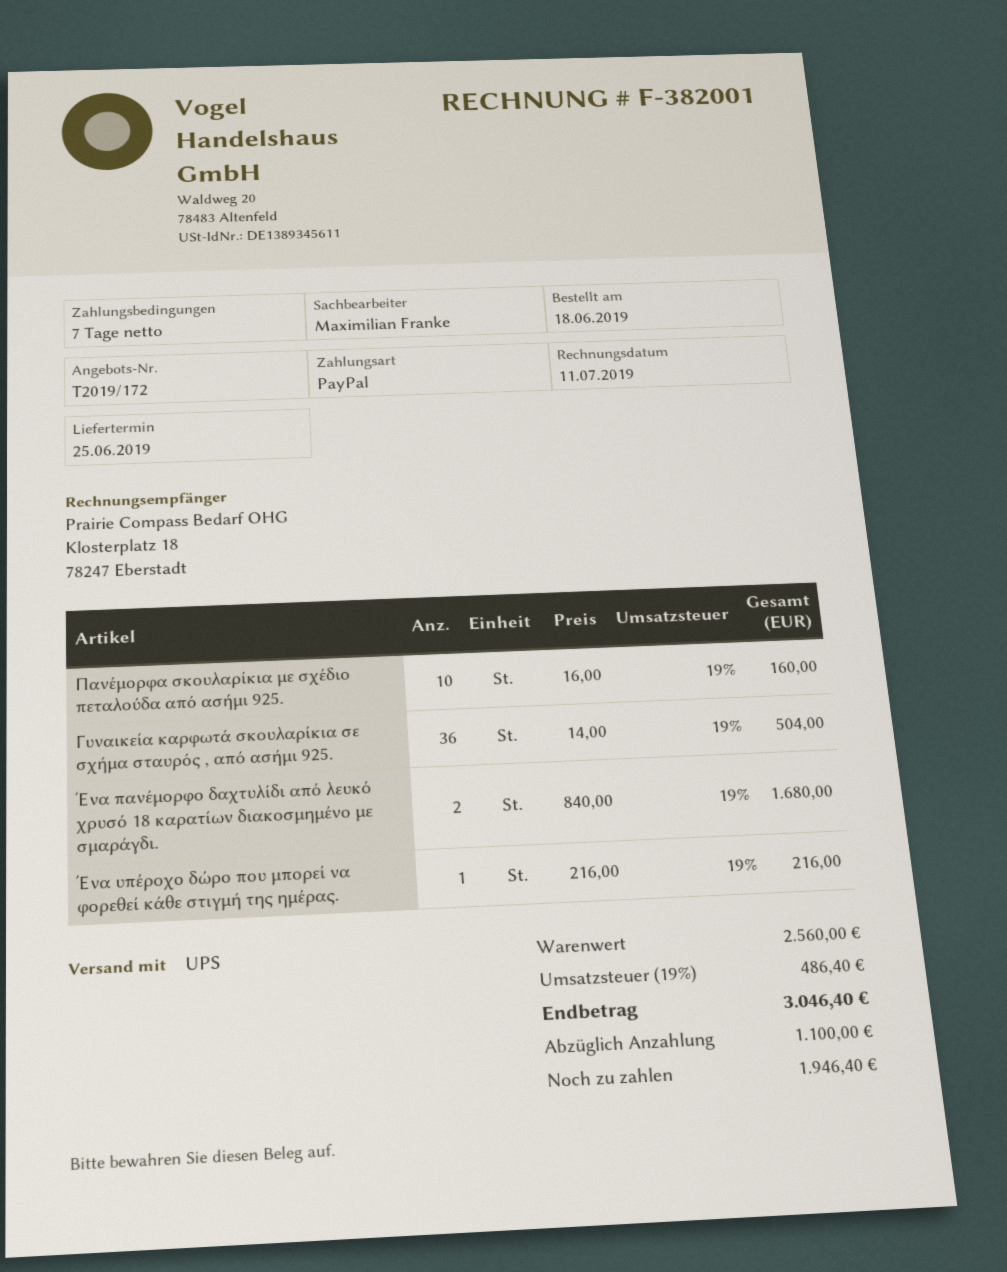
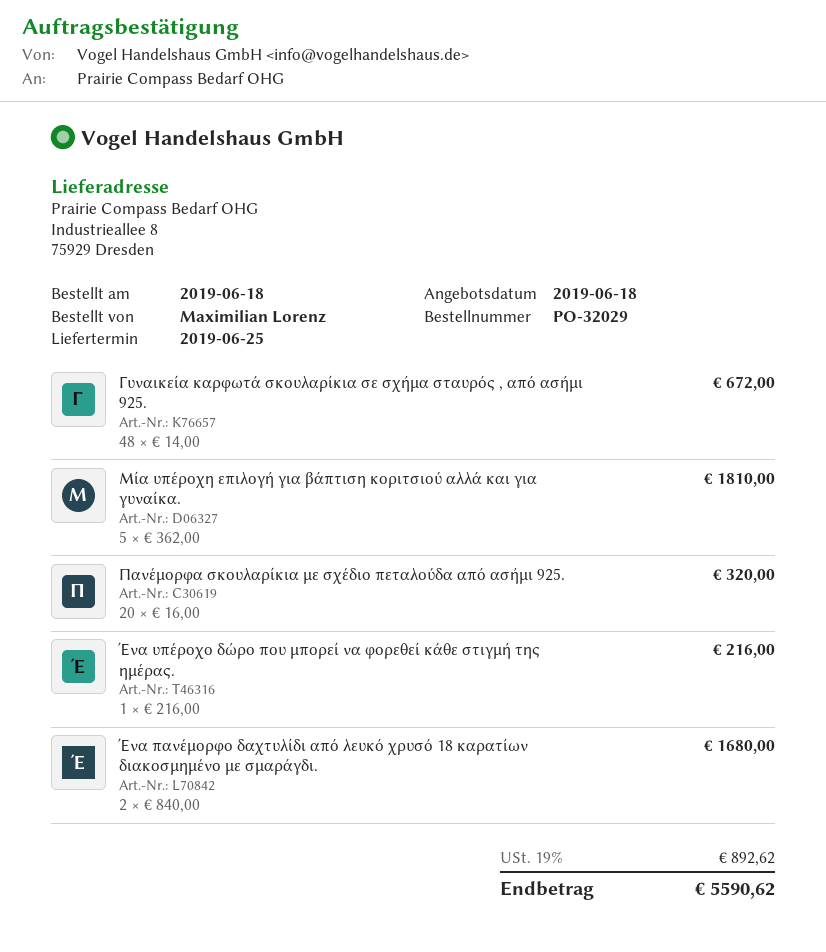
Πανέμορφα σκουλαρίκια με σχέδιο πεταλούδα από ασήμι 925.: 10 x 16.00 = 160.00 -> 20 x 16.00 = 320.00
Γυναικεία καρφωτά σκουλαρίκια σε σχήμα σταυρός , από ασήμι 925.: 36 x 14.00 = 504.00 -> 48 x 14.00 = 672.00
Μία υπέροχη επιλογή για βάπτιση κοριτσιού αλλά και για γυναίκα.: none -> 5 x 362.00 = 1810.00
tax: 19% = 486.40 -> 19% = 892.62
total: 3046.40 -> 5590.62

